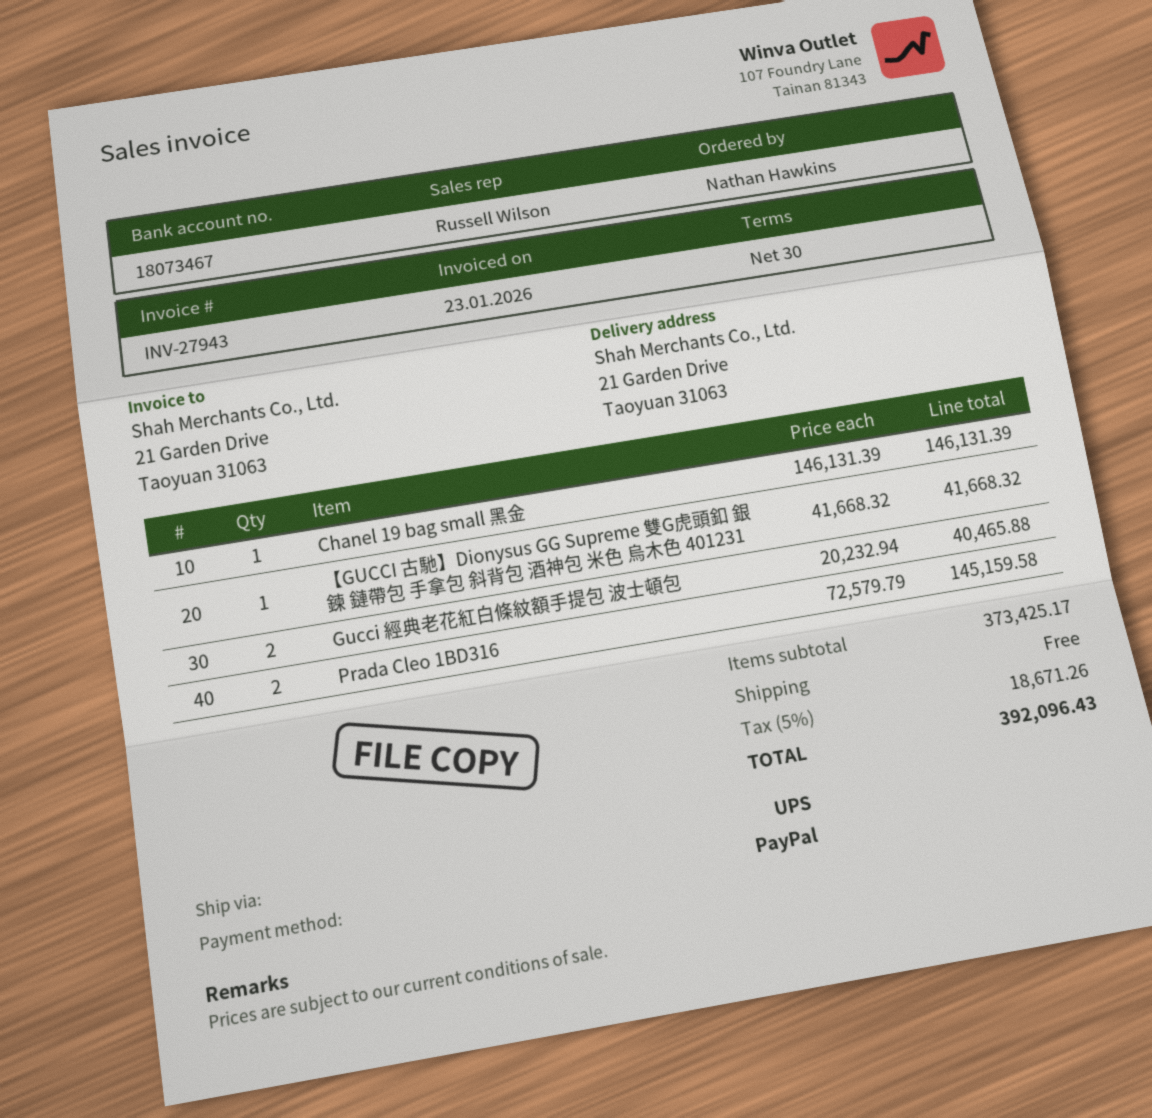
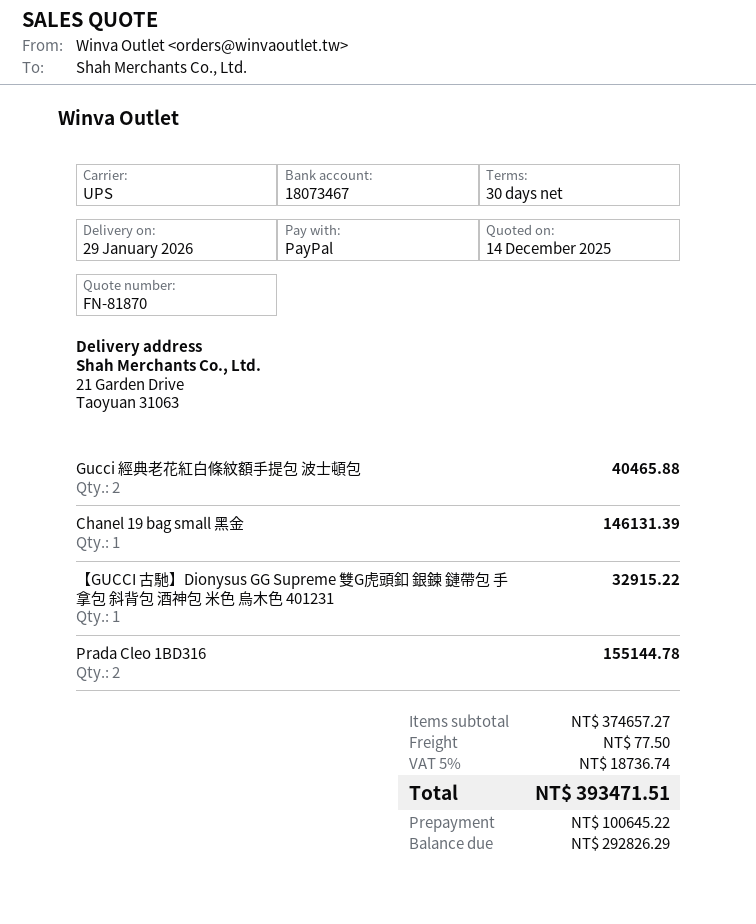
【GUCCI 古馳】Dionysus GG Supreme 雙G虎頭釦 銀鍊 鏈帶包 手拿包 斜背包 酒神包 米色 烏木色 401231: 1 for 41668.32 -> 1 for 32915.22
Prada Cleo 1BD316: 2 for 145159.58 -> 2 for 155144.78
subtotal: 373425.17 -> 374657.27
shipping: 0.00 -> 77.50
tax: 5% = 18671.26 -> 5% = 18736.74
total: 392096.43 -> 393471.51

